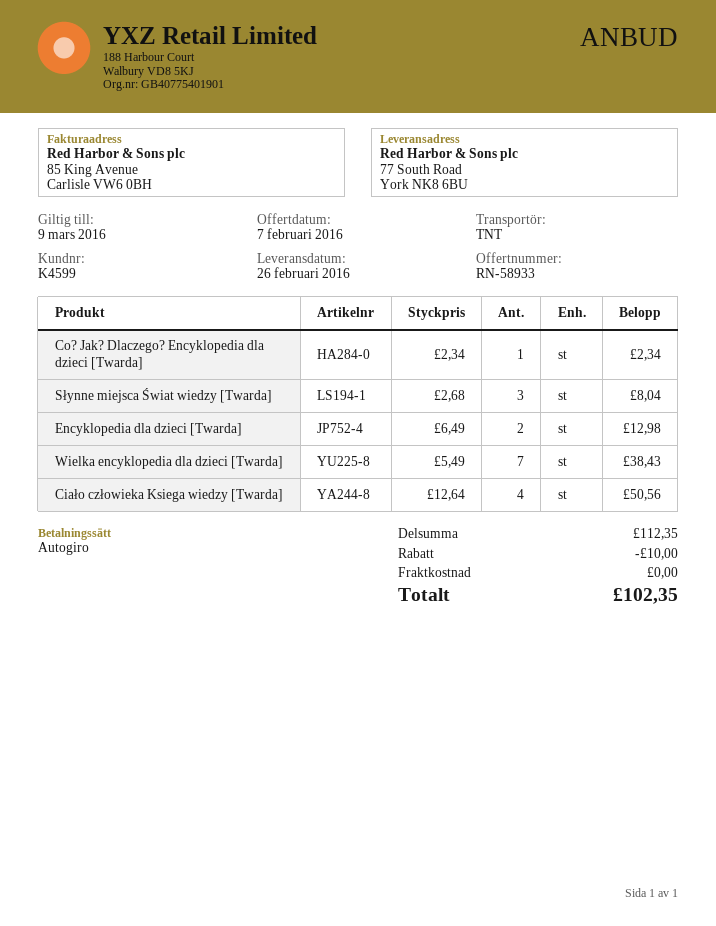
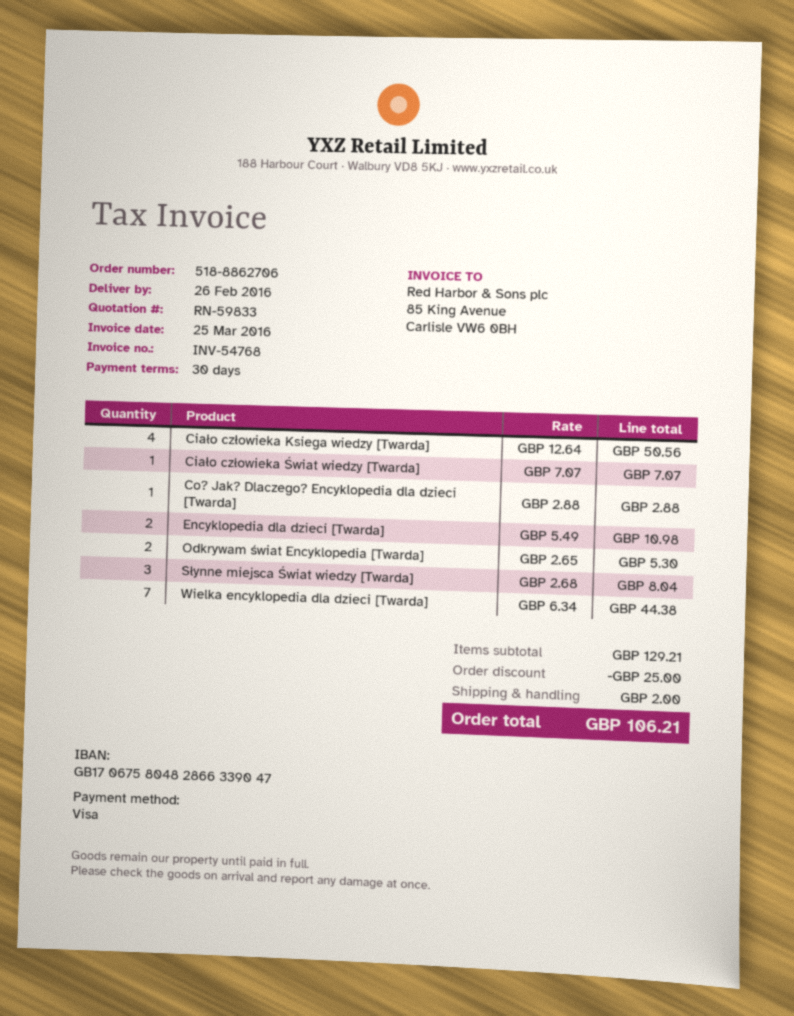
quote number: RN-58933 -> RN-59833
payment method: direct debit -> Visa
Co? Jak? Dlaczego? Encyklopedia dla dzieci [Twarda]: 1 x 2.34 = 2.34 -> 1 x 2.88 = 2.88
Encyklopedia dla dzieci [Twarda]: 2 x 6.49 = 12.98 -> 2 x 5.49 = 10.98
Wielka encyklopedia dla dzieci [Twarda]: 7 x 5.49 = 38.43 -> 7 x 6.34 = 44.38
Ciało człowieka Świat wiedzy [Twarda]: none -> 1 x 7.07 = 7.07
Odkrywam świat Encyklopedia [Twarda]: none -> 2 x 2.65 = 5.30
subtotal: 112.35 -> 129.21
discount: 10.00 -> 25.00
shipping: 0.00 -> 2.00
total: 102.35 -> 106.21

